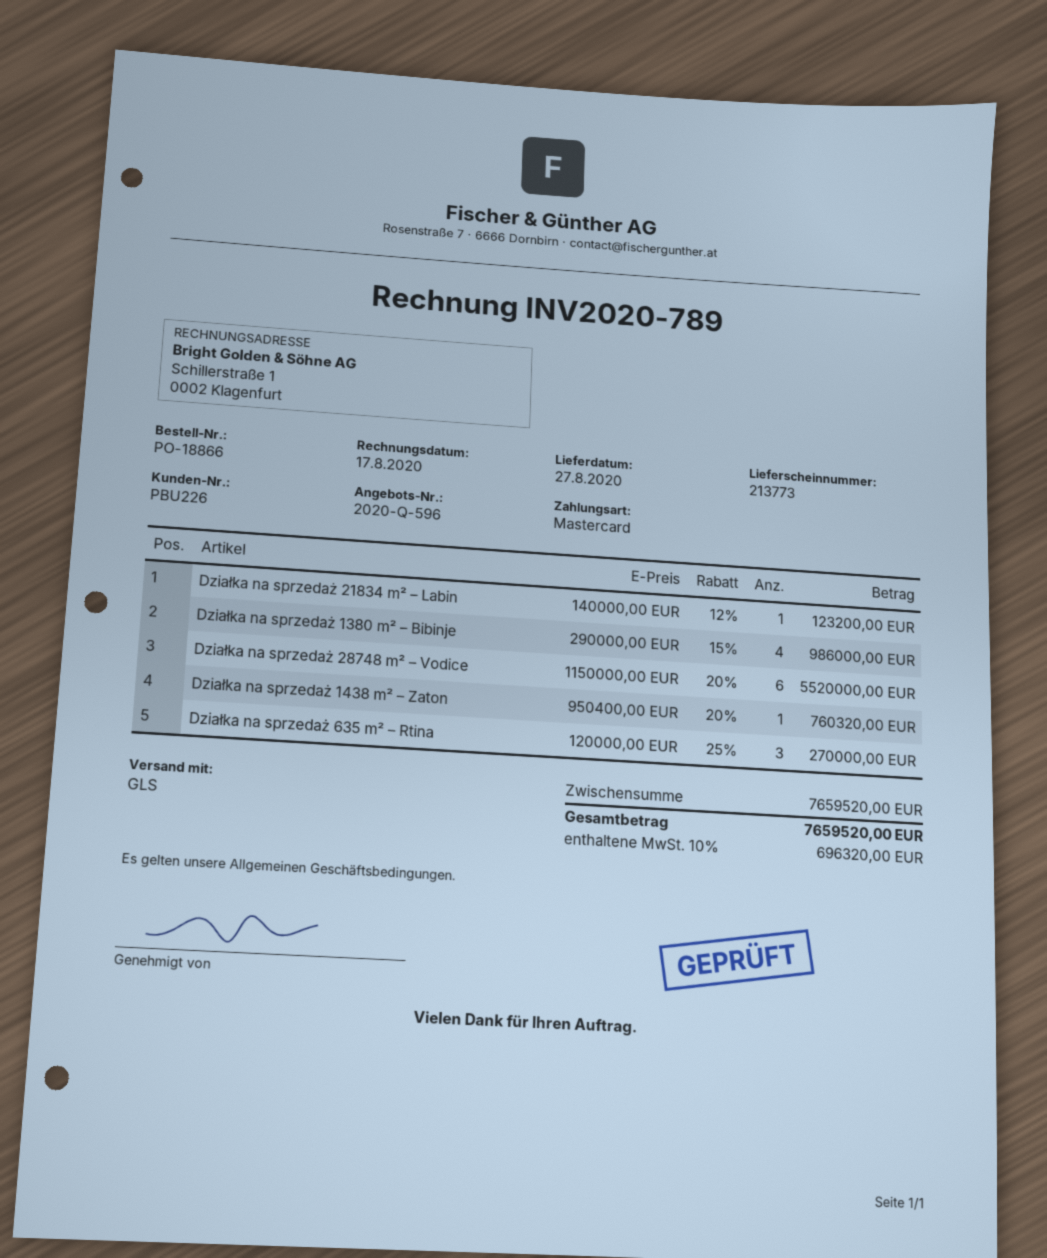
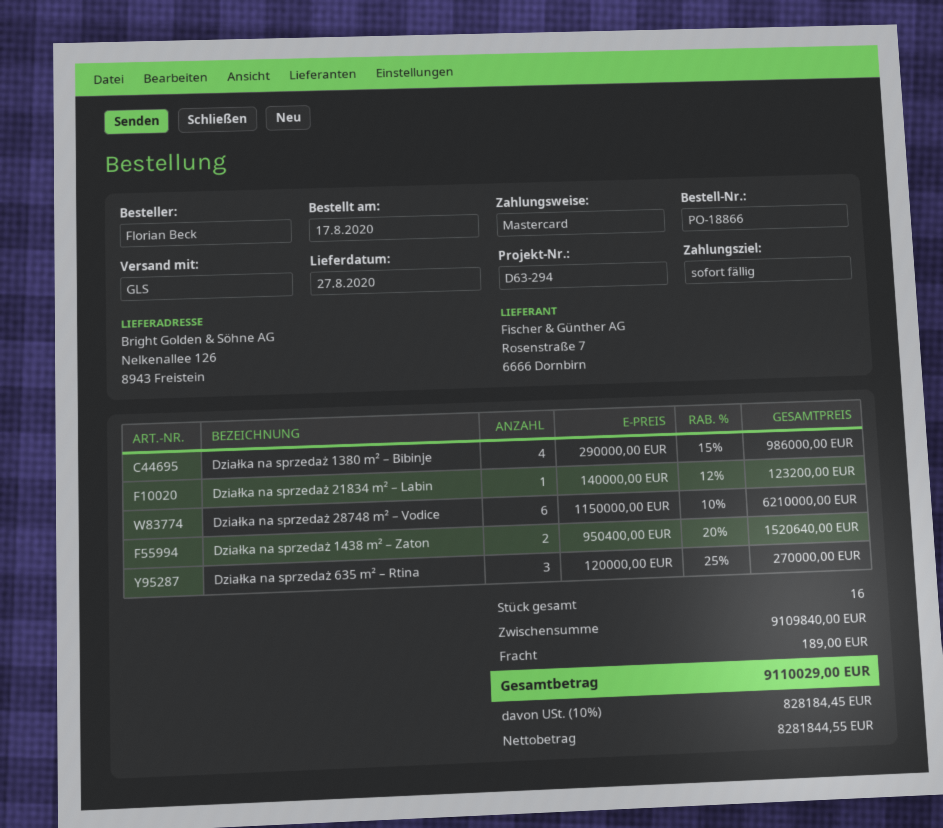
Działka na sprzedaż 28748 m² – Vodice: 6 x 1150000.00 - 20% = 5520000.00 -> 6 x 1150000.00 - 10% = 6210000.00
Działka na sprzedaż 1438 m² – Zaton: 1 x 950400.00 - 20% = 760320.00 -> 2 x 950400.00 - 20% = 1520640.00
subtotal: 7659520.00 -> 9109840.00
shipping: none -> 189.00
tax: 10% = 696320.00 -> 10% = 828184.45
total: 7659520.00 -> 9110029.00

